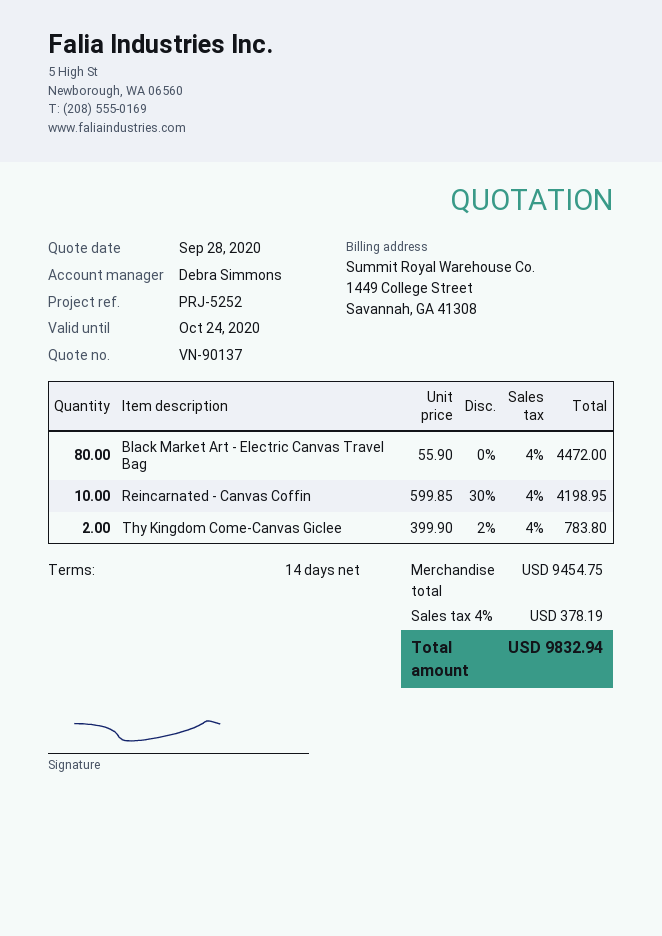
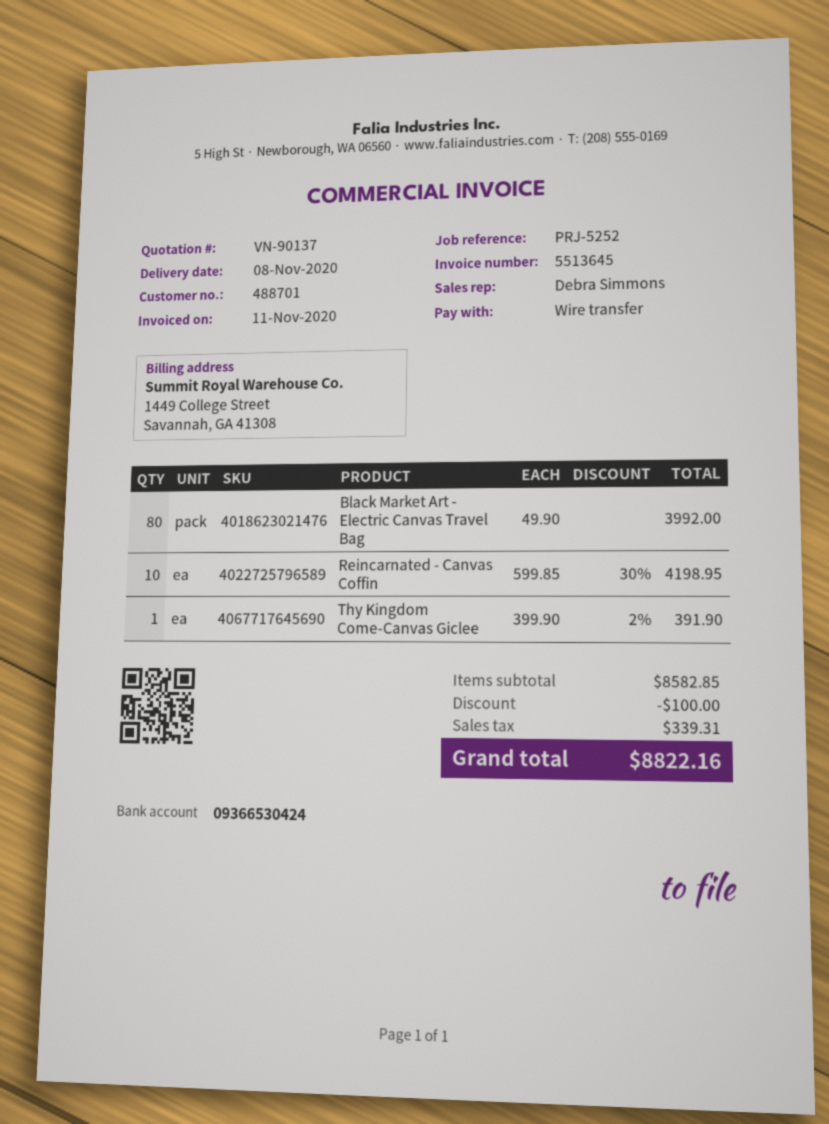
Black Market Art - Electric Canvas Travel Bag: 80 x 55.90 = 4472.00 -> 80 x 49.90 = 3992.00
Thy Kingdom Come-Canvas Giclee: 2 x 399.90 - 2% = 783.80 -> 1 x 399.90 - 2% = 391.90
subtotal: 9454.75 -> 8582.85
discount: none -> 100.00
tax: 378.19 -> 339.31
total: 9832.94 -> 8822.16

